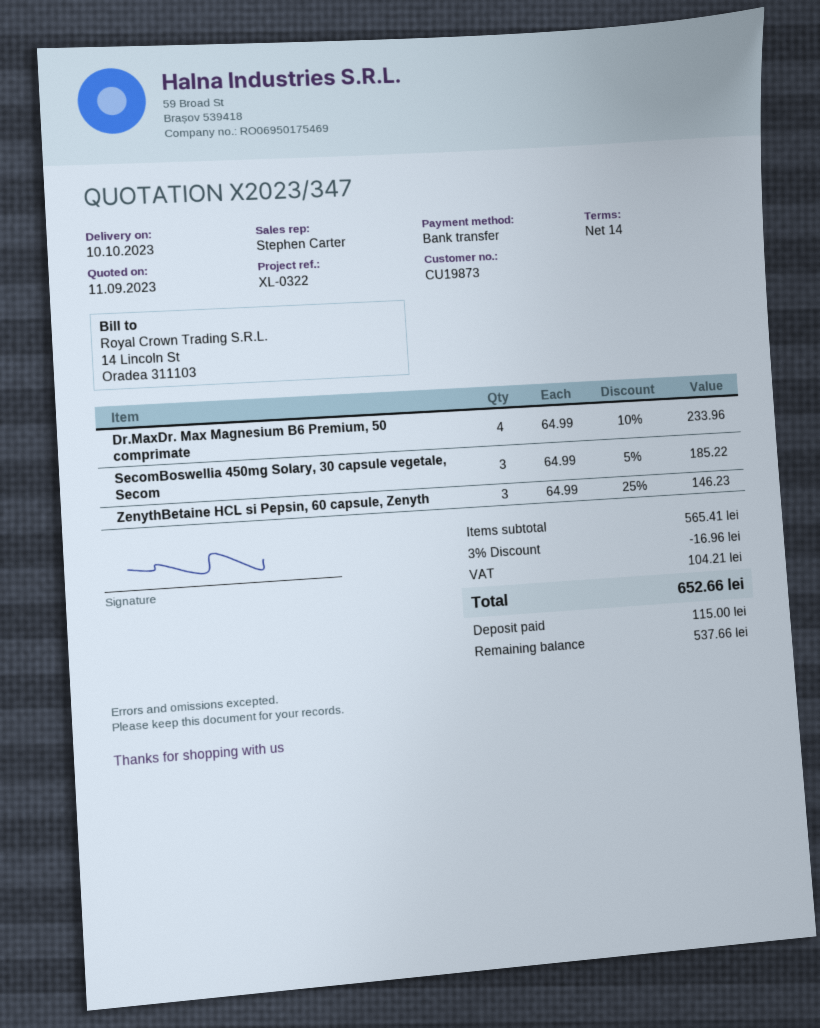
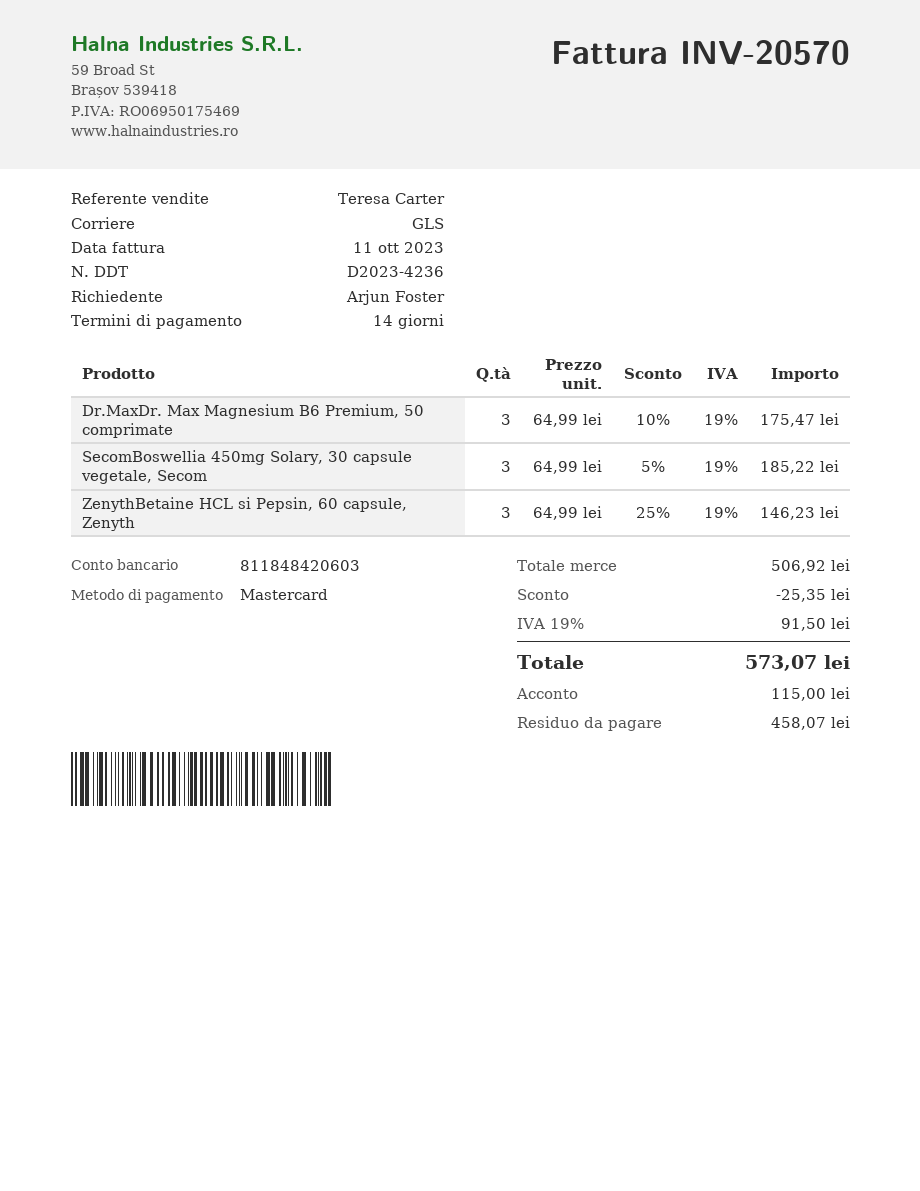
sales rep: Stephen Carter -> Teresa Carter
payment method: bank transfer -> Mastercard
Dr.MaxDr. Max Magnesium B6 Premium, 50 comprimate: 4 x 64.99 - 10% = 233.96 -> 3 x 64.99 - 10% = 175.47
subtotal: 565.41 -> 506.92
discount: 16.96 -> 25.35
tax: 104.21 -> 91.50
total: 652.66 -> 573.07
balance: 537.66 -> 458.07

